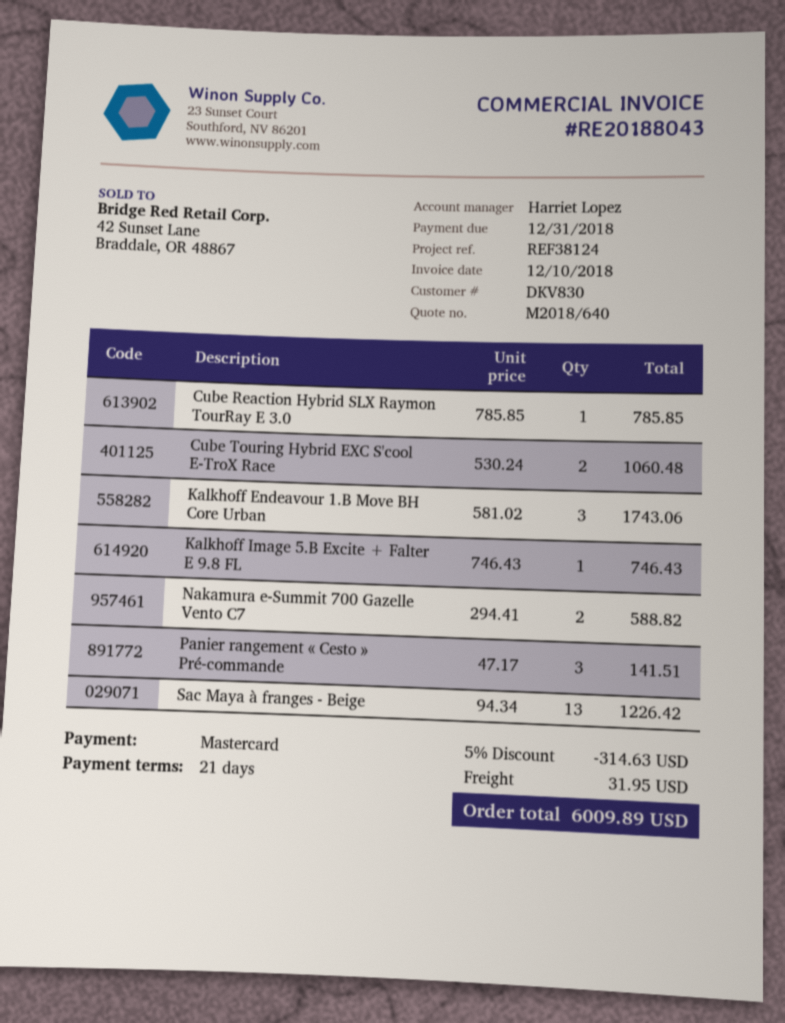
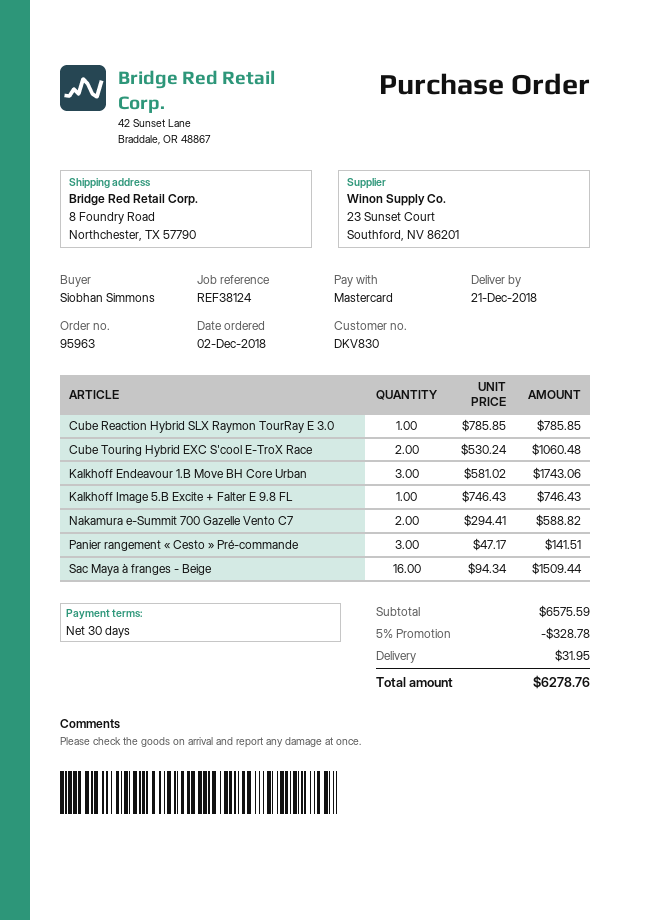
payment terms: 21 days -> 30 days
Sac Maya à franges - Beige: 13 x 94.34 = 1226.42 -> 16 x 94.34 = 1509.44
discount: 5% = 314.63 -> 5% = 328.78
total: 6009.89 -> 6278.76

